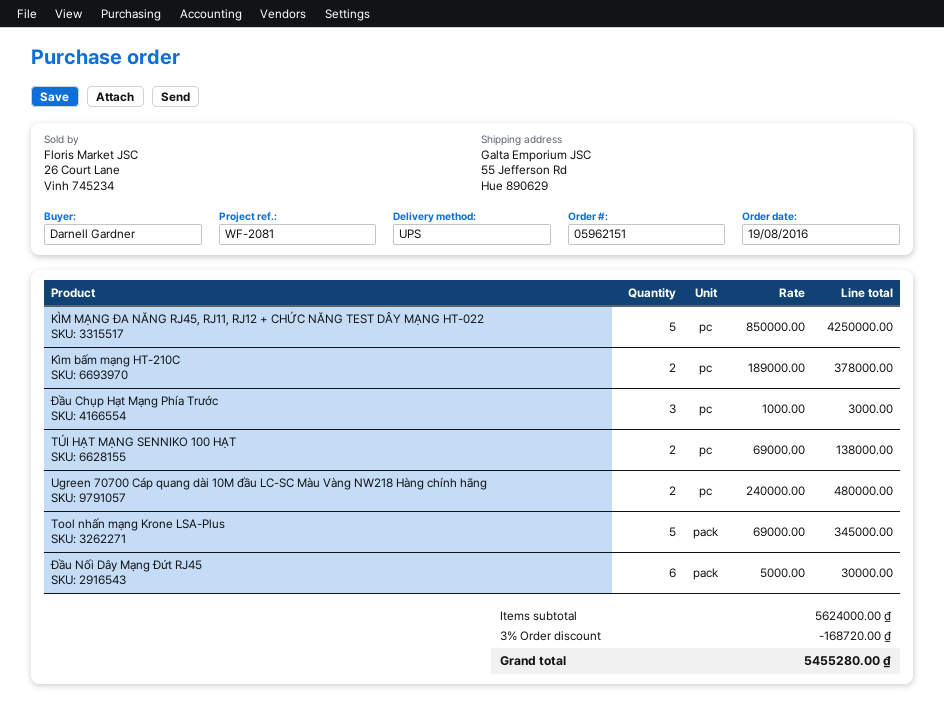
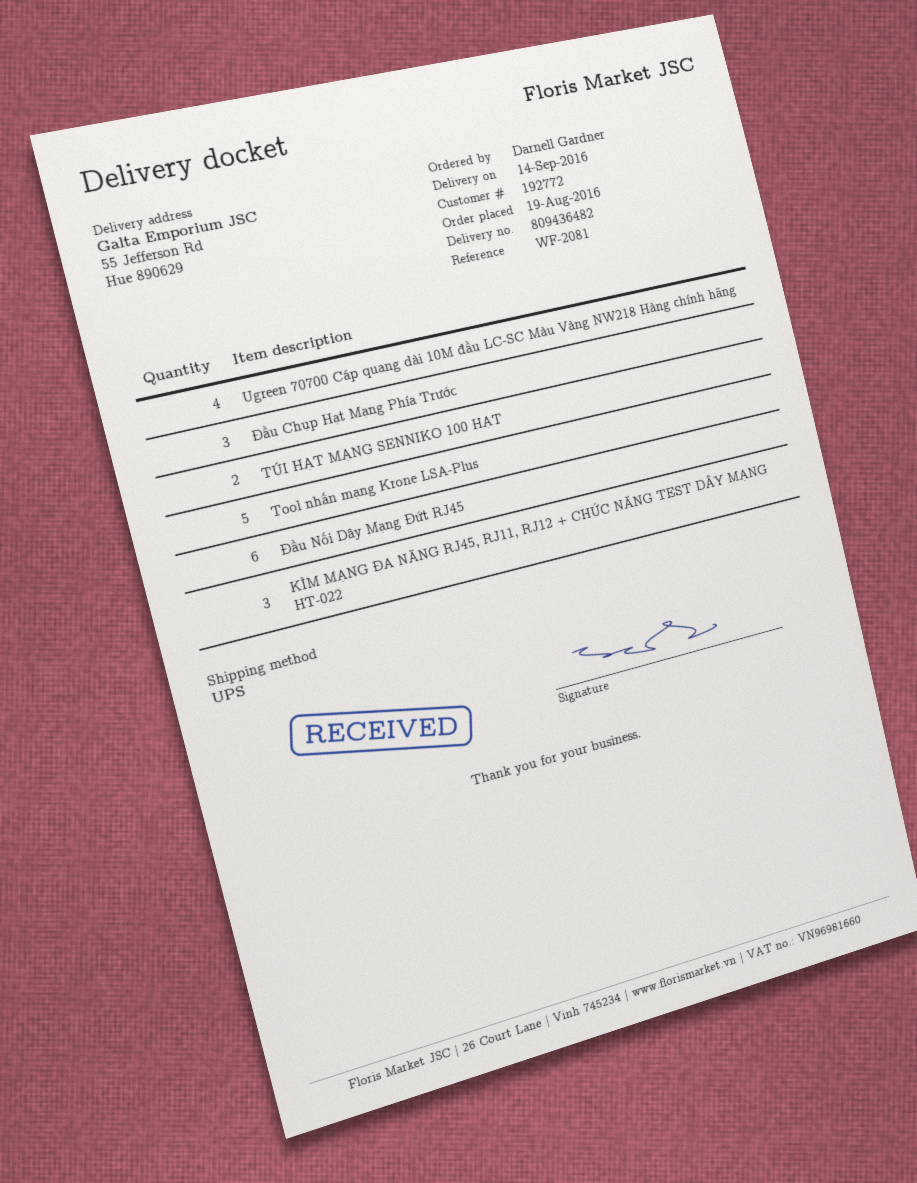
KÌM MẠNG ĐA NĂNG RJ45, RJ11, RJ12 + CHỨC NĂNG TEST DÂY MẠNG HT-022: 5 -> 3
Kìm bấm mạng HT-210C: 2 -> none
Ugreen 70700 Cáp quang dài 10M đầu LC-SC Màu Vàng NW218 Hàng chính hãng: 2 -> 4

